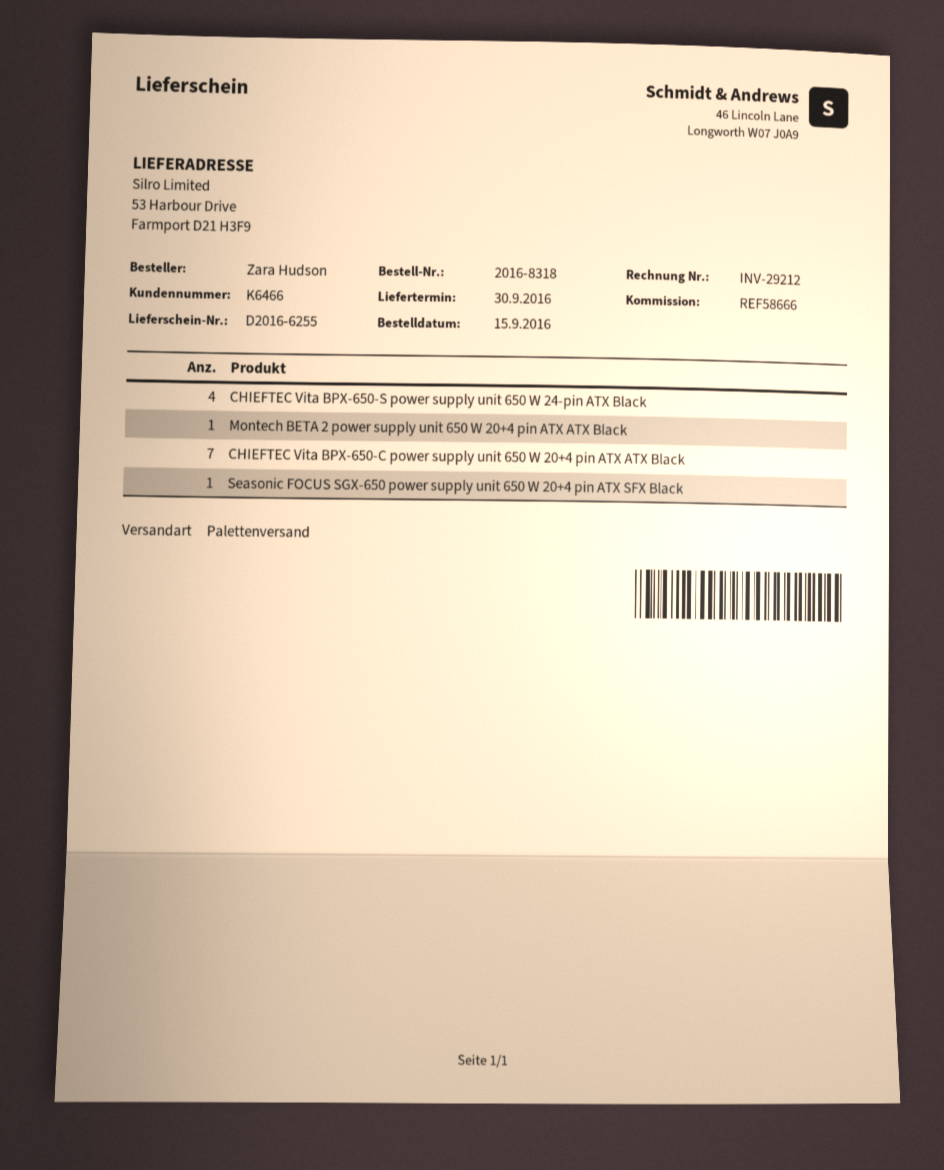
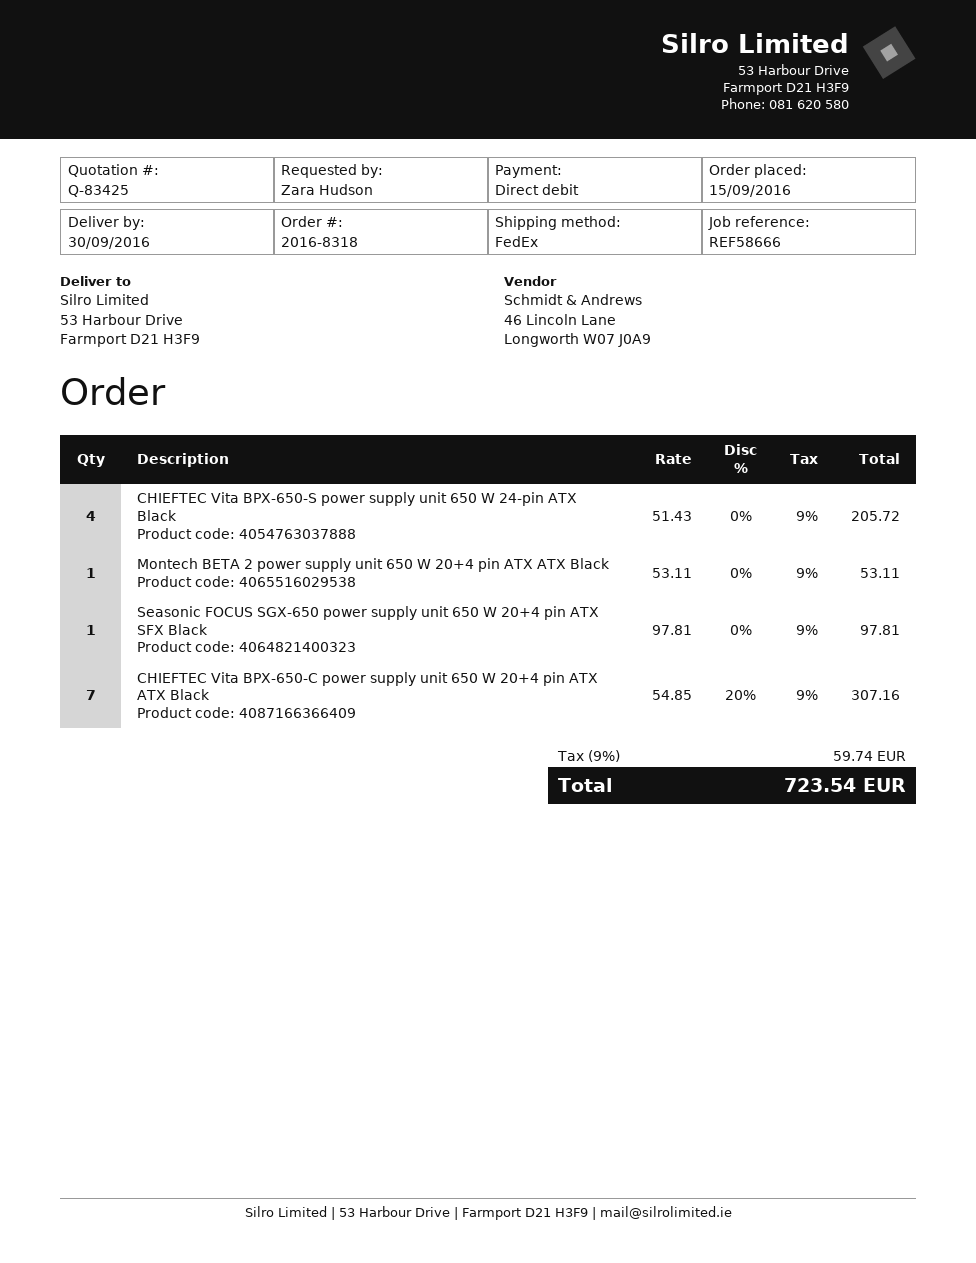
shipping method: pallet freight -> FedEx

